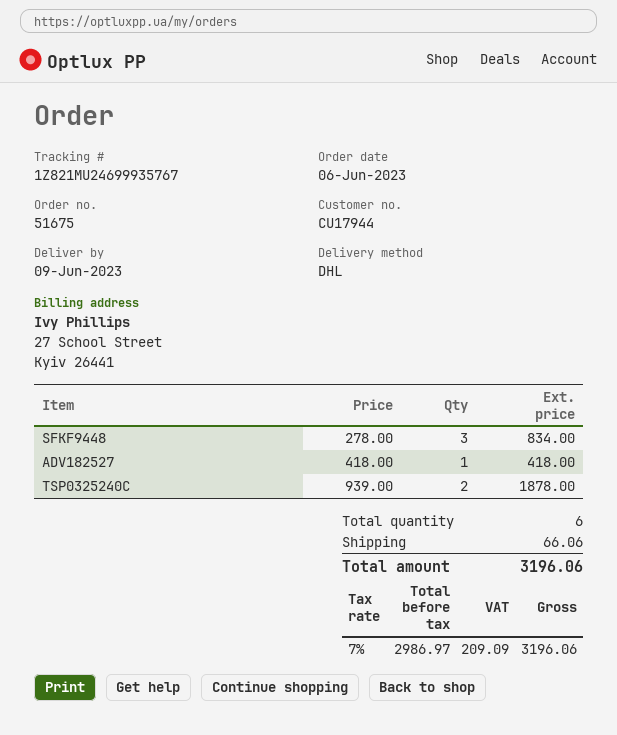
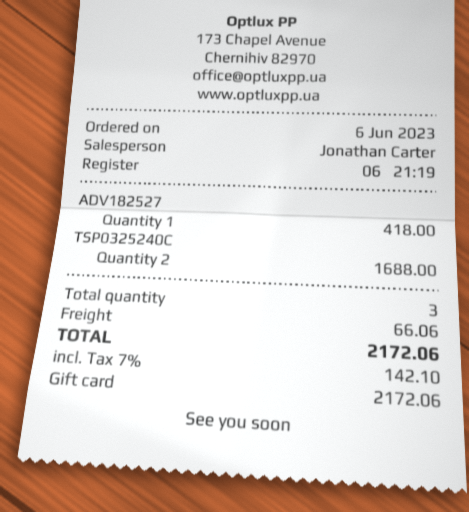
SFKF9448: 3 for 834.00 -> none
TSP0325240C: 2 for 1878.00 -> 2 for 1688.00
total quantity: 6 -> 3
tax: 7% = 209.09 -> 7% = 142.10
total: 3196.06 -> 2172.06

